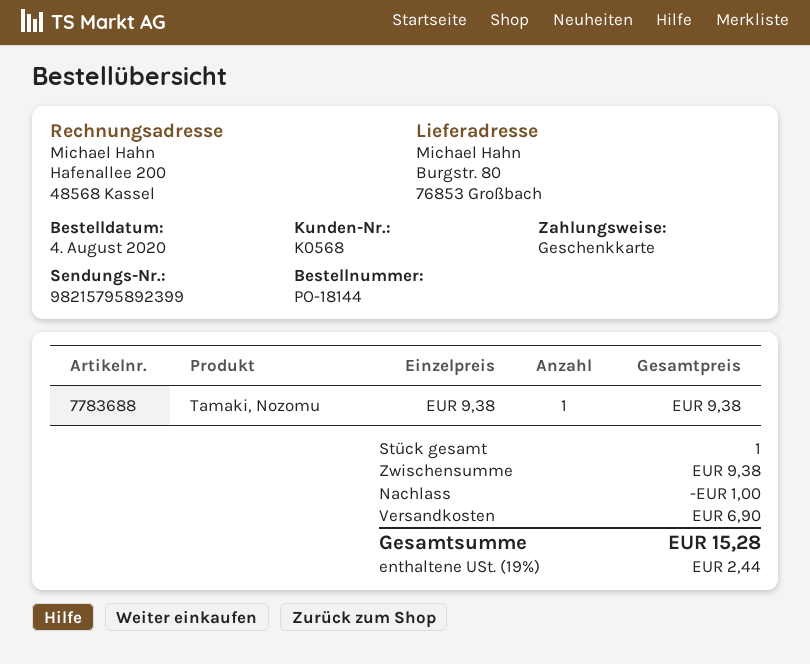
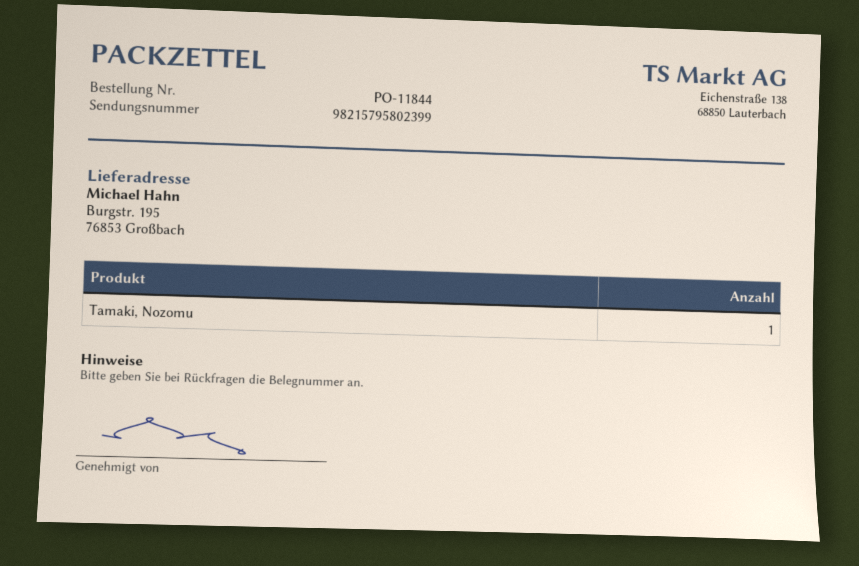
order number: PO-18144 -> PO-11844
tracking number: 98215795892399 -> 98215795802399
ship to: Burgstr. 80, 76853 Großbach -> Burgstr. 195, 76853 Großbach

